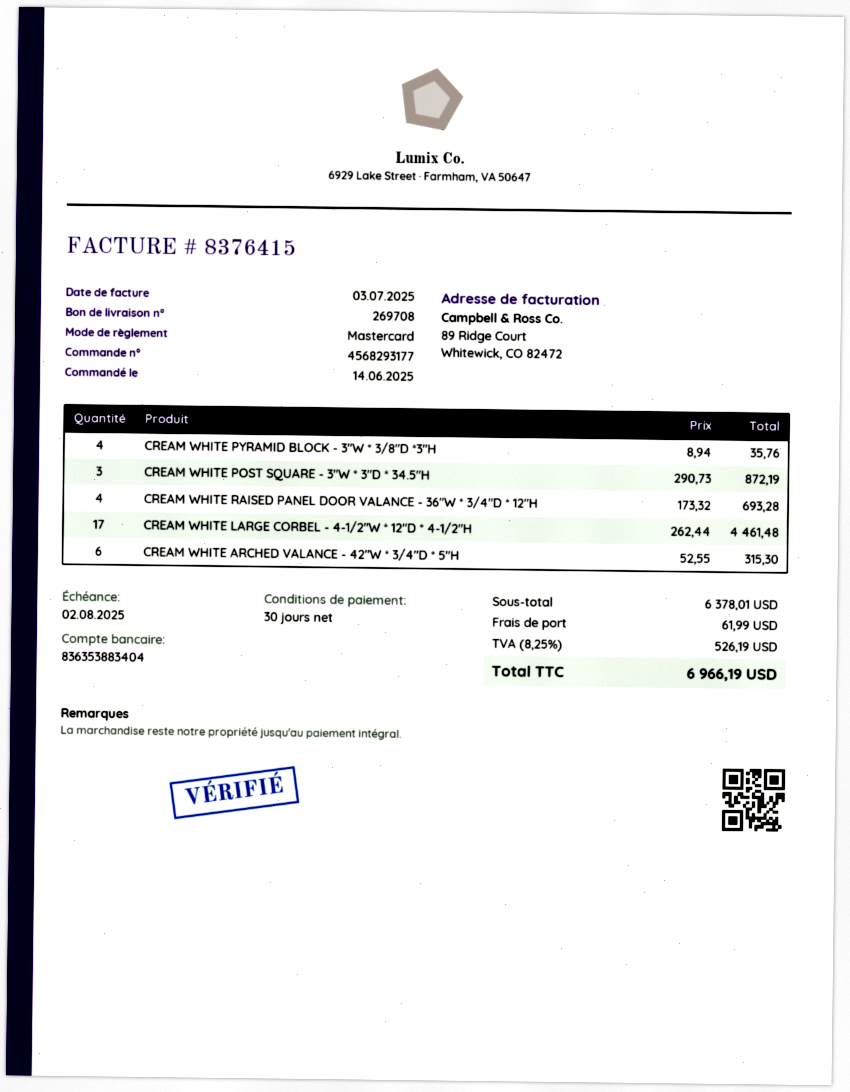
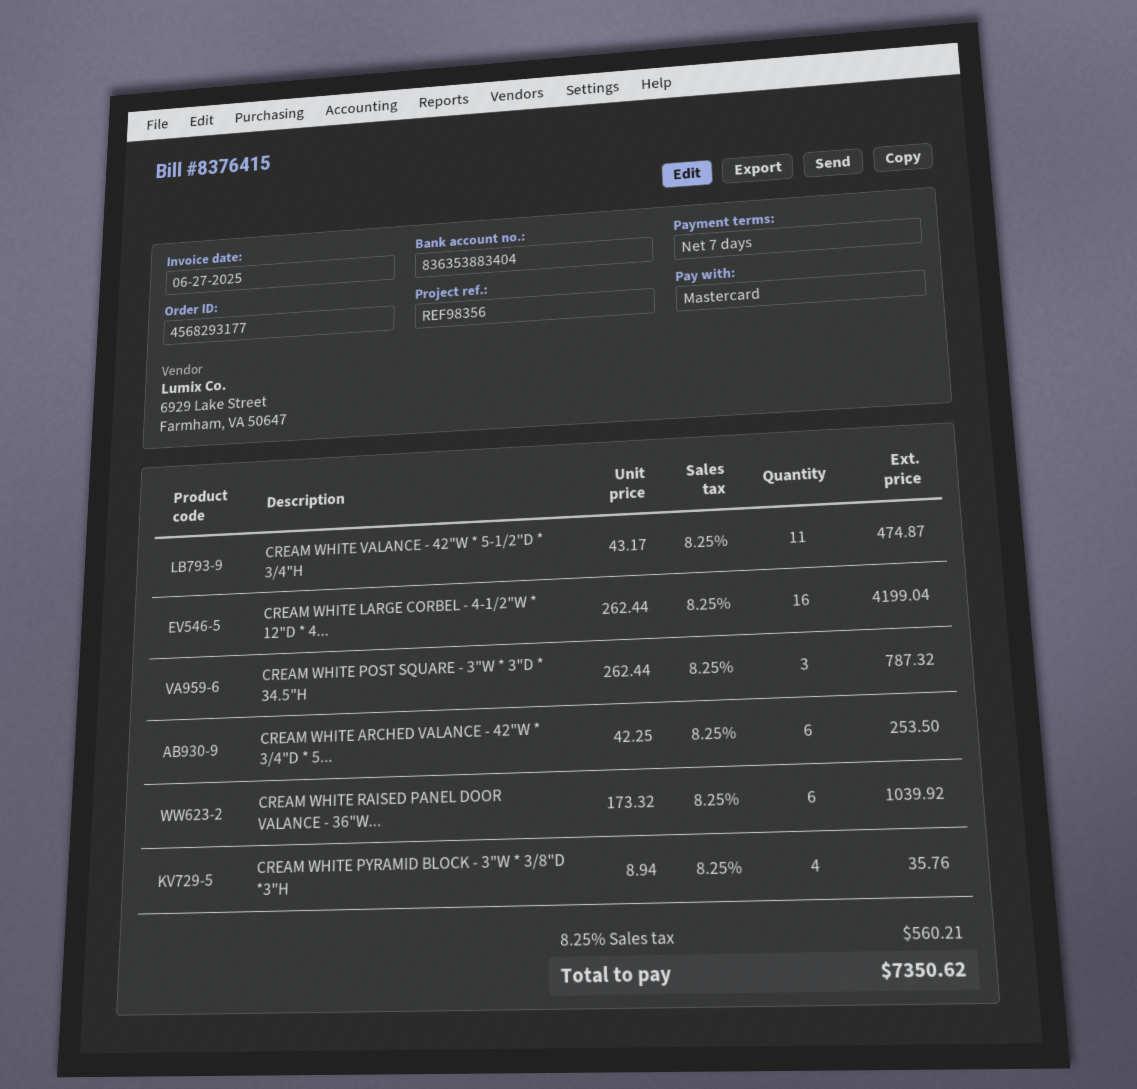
invoice date: 2025-07-03 -> 2025-06-27
payment terms: 30 days -> 7 days
CREAM WHITE POST SQUARE - 3"W * 3"D * 34.5"H: 3 x 290.73 = 872.19 -> 3 x 262.44 = 787.32
CREAM WHITE RAISED PANEL DOOR VALANCE - 36"W * 3/4"D * 12"H: 4 x 173.32 = 693.28 -> 6 x 173.32 = 1039.92
CREAM WHITE LARGE CORBEL - 4-1/2"W * 12"D * 4-1/2"H: 17 x 262.44 = 4461.48 -> 16 x 262.44 = 4199.04
CREAM WHITE ARCHED VALANCE - 42"W * 3/4"D * 5"H: 6 x 52.55 = 315.30 -> 6 x 42.25 = 253.50
CREAM WHITE VALANCE - 42"W * 5-1/2"D * 3/4"H: none -> 11 x 43.17 = 474.87
shipping: 61.99 -> none
tax: 8.25% = 526.19 -> 8.25% = 560.21
total: 6966.19 -> 7350.62

